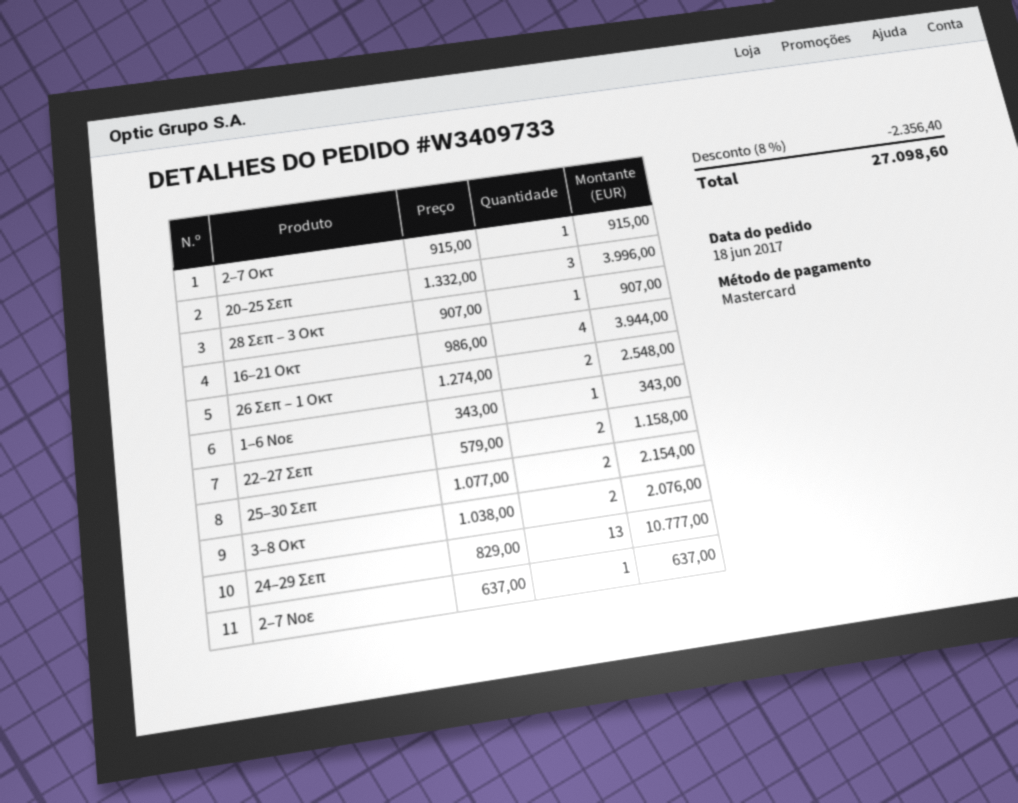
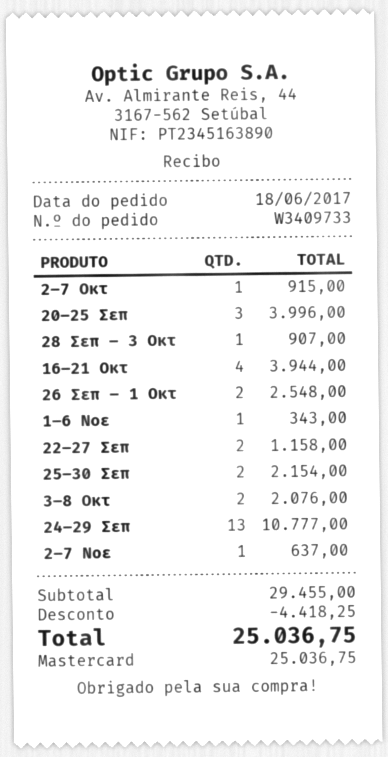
discount: 2356.40 -> 4418.25
total: 27098.60 -> 25036.75

